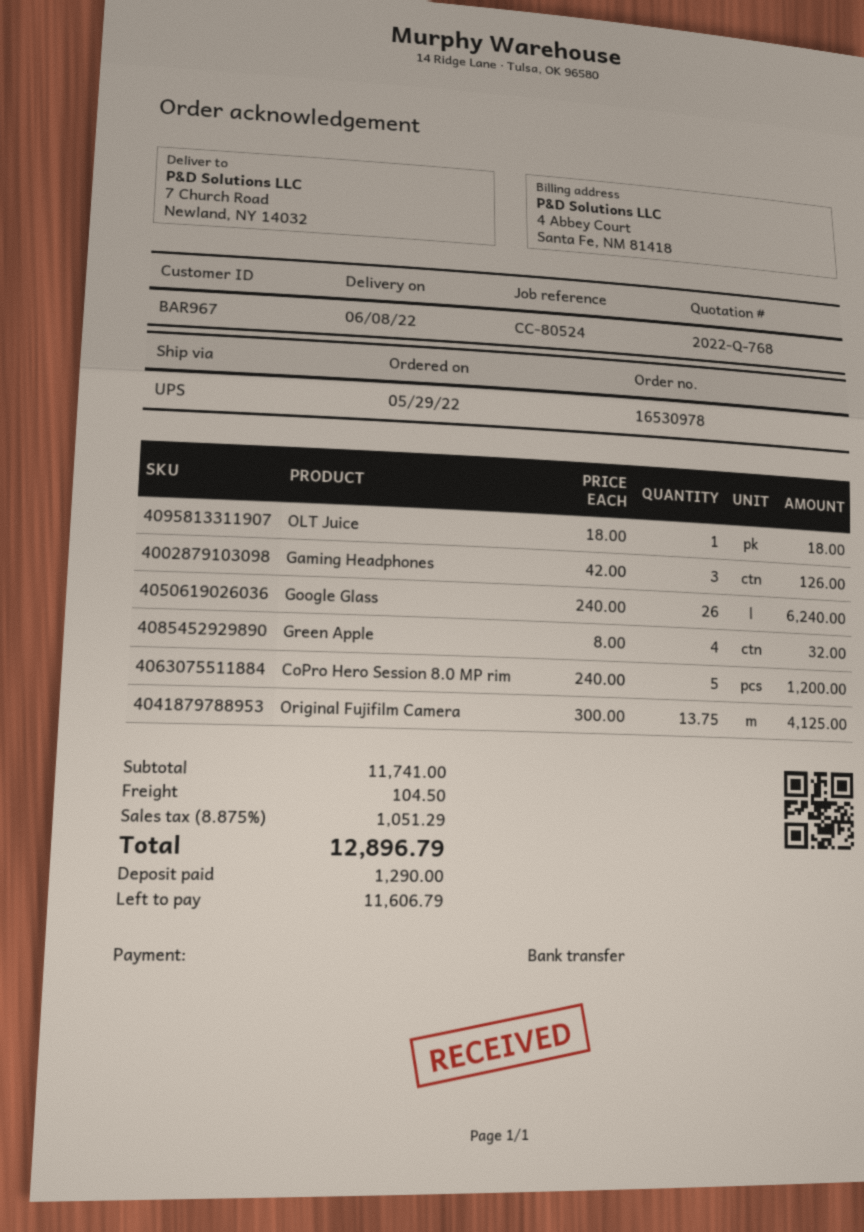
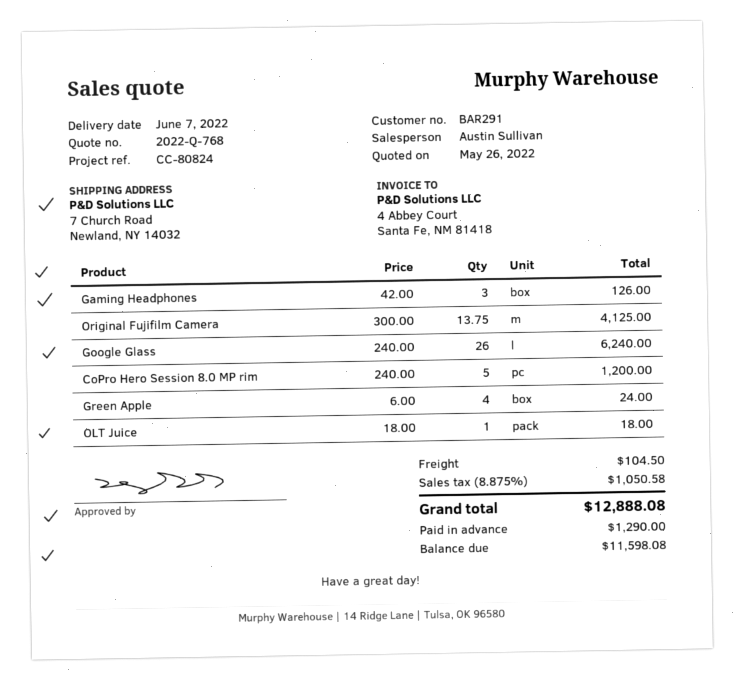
delivery date: 2022-06-08 -> 2022-06-07
customer number: BAR967 -> BAR291
reference: CC-80524 -> CC-80824
Green Apple: 4 x 8.00 = 32.00 -> 4 x 6.00 = 24.00
tax: 8.875% = 1051.29 -> 8.875% = 1050.58
total: 12896.79 -> 12888.08
balance: 11606.79 -> 11598.08

